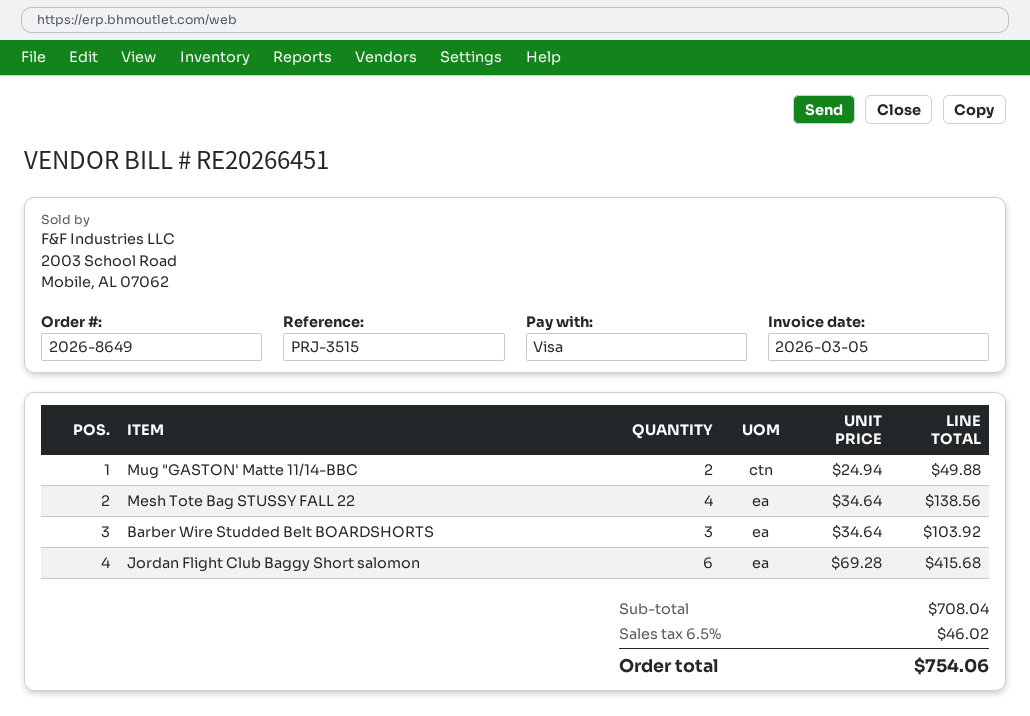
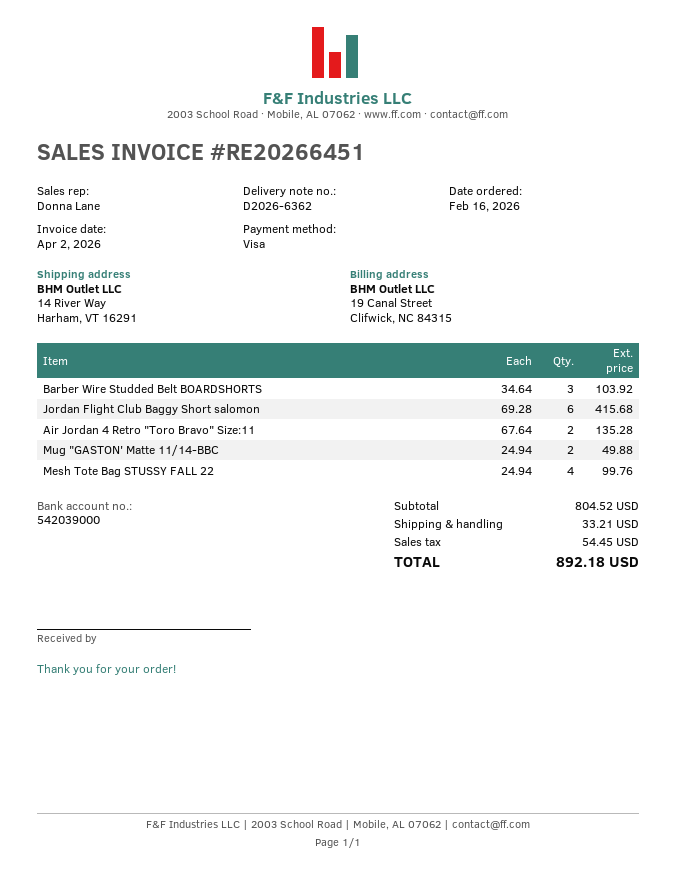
invoice date: 2026-03-05 -> 2026-04-02
Mesh Tote Bag STUSSY FALL 22: 4 x 34.64 = 138.56 -> 4 x 24.94 = 99.76
Air Jordan 4 Retro "Toro Bravo" Size:11: none -> 2 x 67.64 = 135.28
subtotal: 708.04 -> 804.52
shipping: none -> 33.21
tax: 46.02 -> 54.45
total: 754.06 -> 892.18

